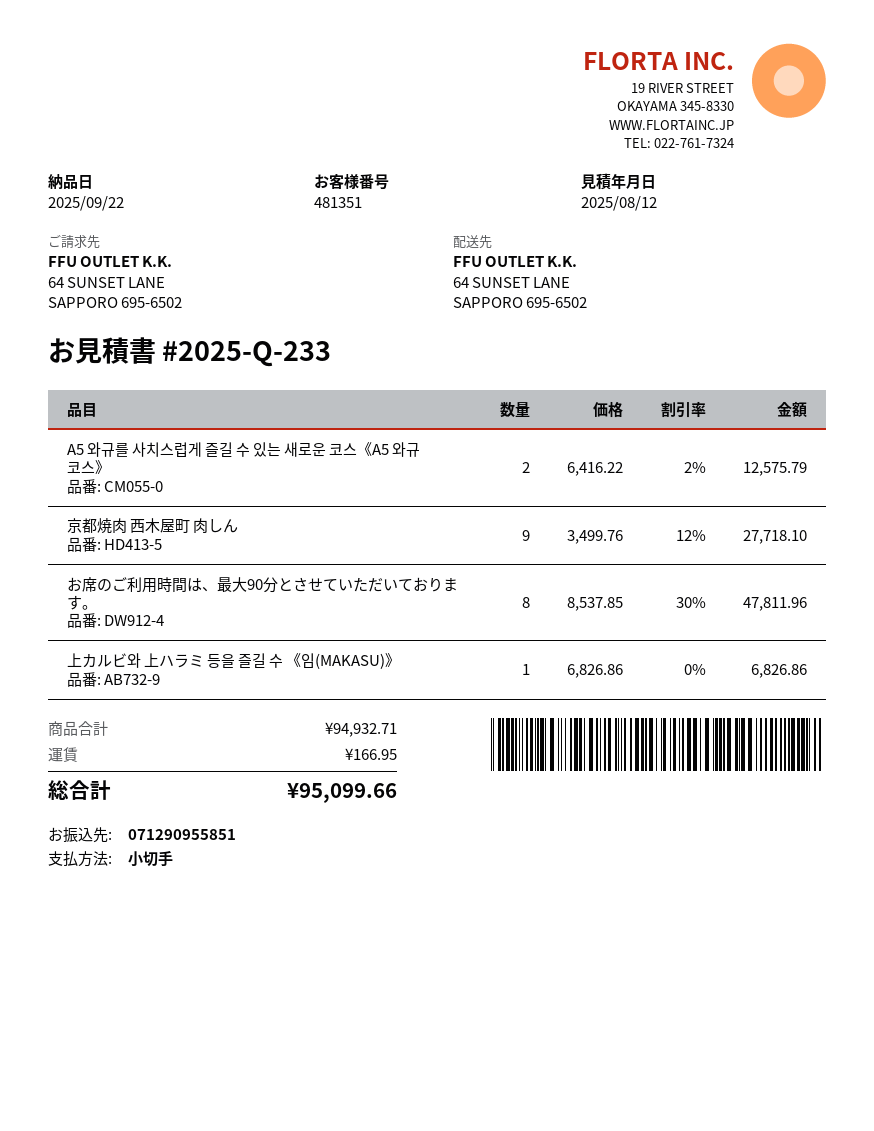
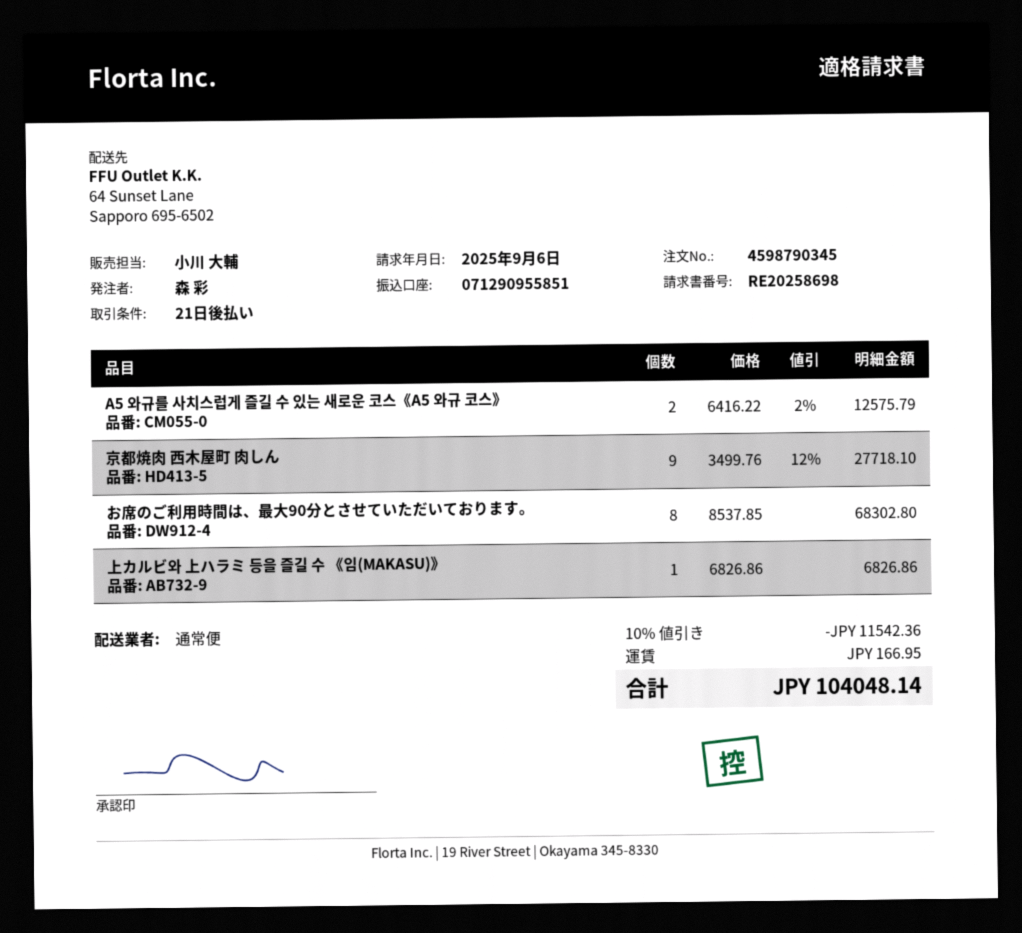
お席のご利用時間は、最大90分とさせていただいております。: 8 x 8537.85 - 30% = 47811.96 -> 8 x 8537.85 = 68302.80
discount: none -> 10% = 11542.36
total: 95099.66 -> 104048.14

